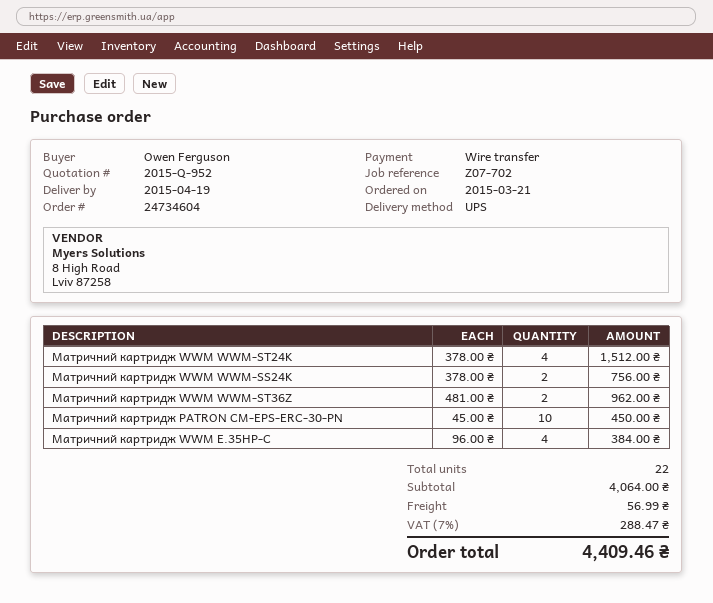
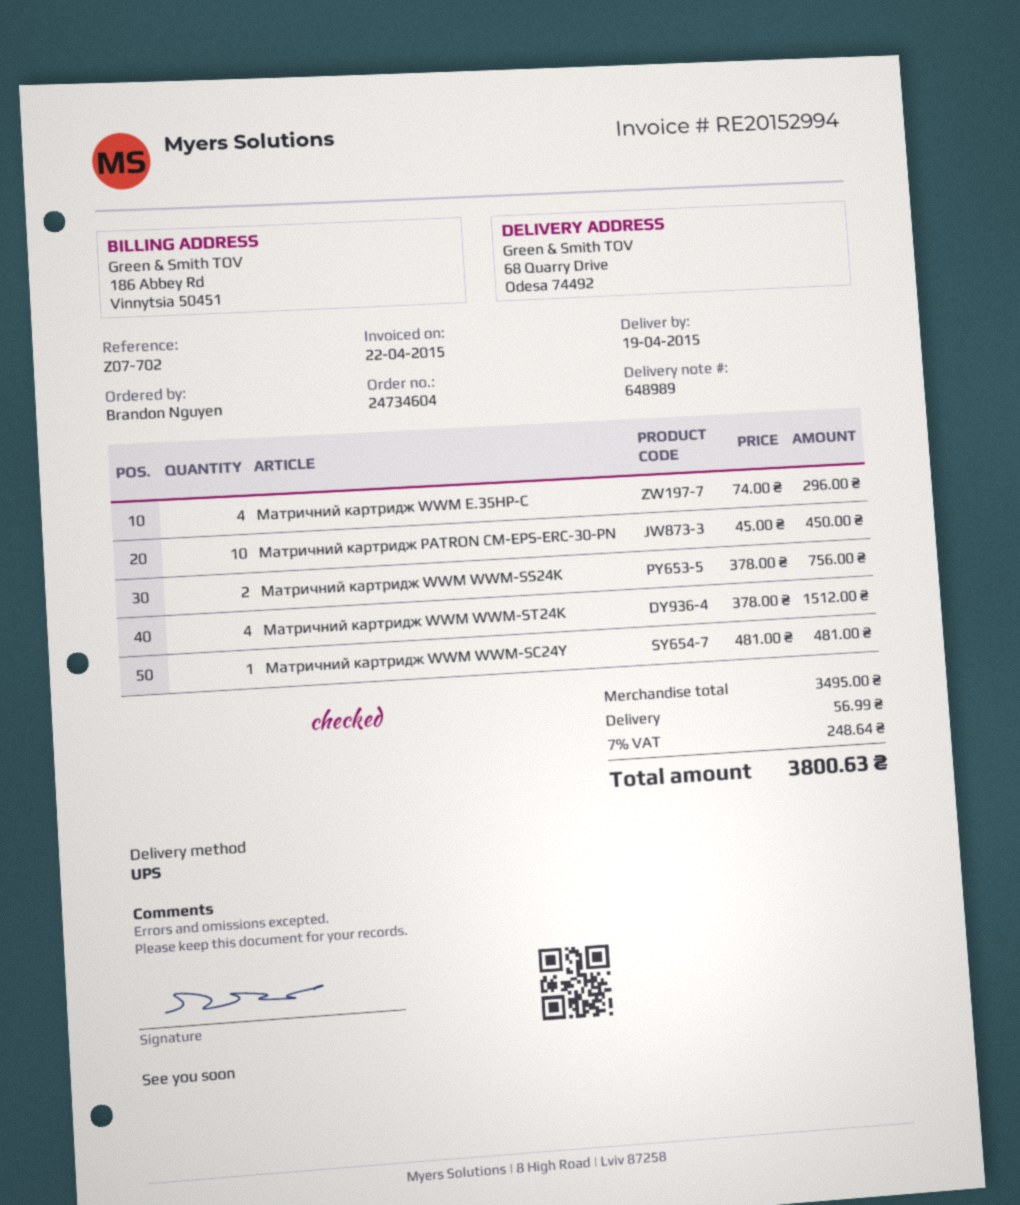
ordered by: Owen Ferguson -> Brandon Nguyen
Матричний картридж WWM WWM-ST36Z: 2 x 481.00 = 962.00 -> none
Матричний картридж WWM E.35HP-C: 4 x 96.00 = 384.00 -> 4 x 74.00 = 296.00
Матричний картридж WWM WWM-SC24Y: none -> 1 x 481.00 = 481.00
subtotal: 4064.00 -> 3495.00
tax: 7% = 288.47 -> 7% = 248.64
total: 4409.46 -> 3800.63

